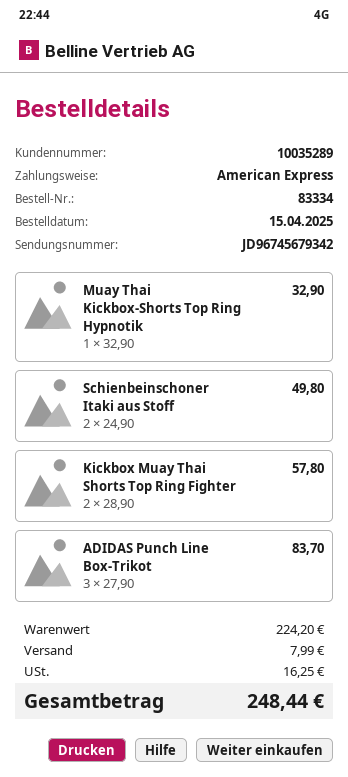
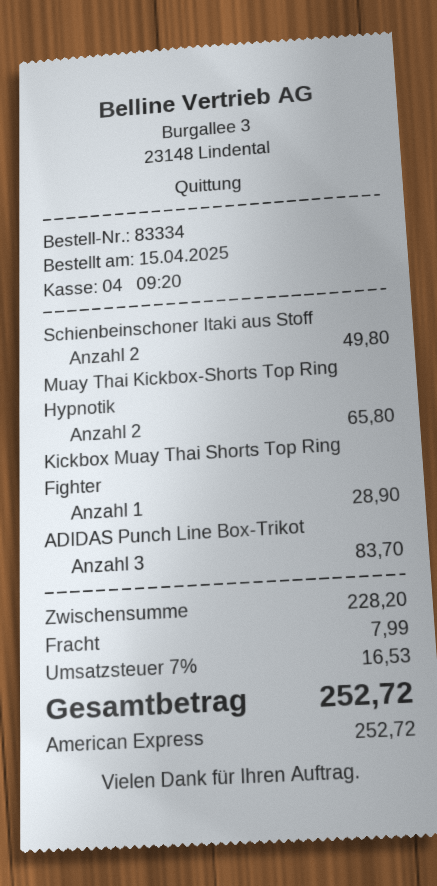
Muay Thai Kickbox-Shorts Top Ring Hypnotik: 1 for 32.90 -> 2 for 65.80
Kickbox Muay Thai Shorts Top Ring Fighter: 2 for 57.80 -> 1 for 28.90
subtotal: 224.20 -> 228.20
tax: 16.25 -> 16.53
total: 248.44 -> 252.72

